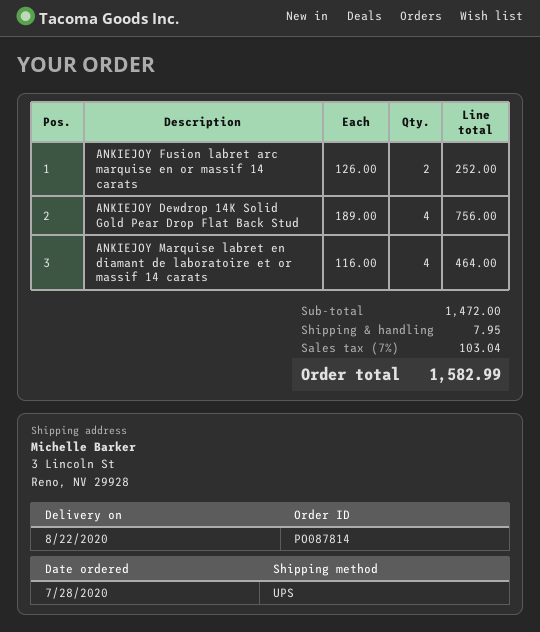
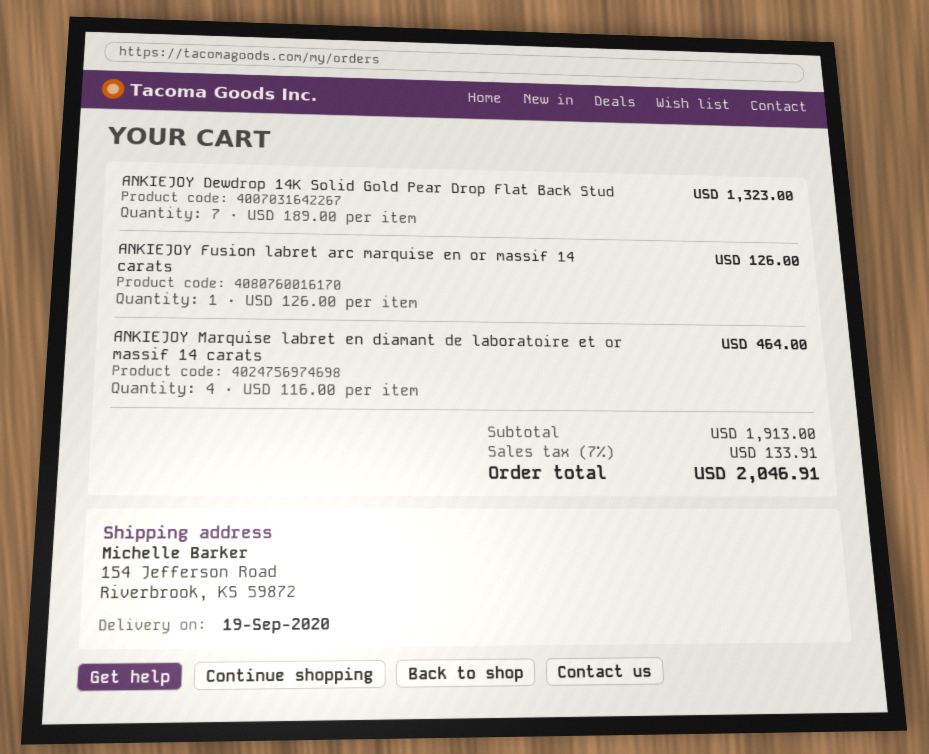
delivery date: 2020-08-22 -> 2020-09-19
ship to: 3 Lincoln St, Reno, NV 29928 -> 154 Jefferson Road, Riverbrook, KS 59872
ANKIEJOY Fusion labret arc marquise en or massif 14 carats: 2 x 126.00 = 252.00 -> 1 x 126.00 = 126.00
ANKIEJOY Dewdrop 14K Solid Gold Pear Drop Flat Back Stud: 4 x 189.00 = 756.00 -> 7 x 189.00 = 1323.00
subtotal: 1472.00 -> 1913.00
shipping: 7.95 -> none
tax: 7% = 103.04 -> 7% = 133.91
total: 1582.99 -> 2046.91

